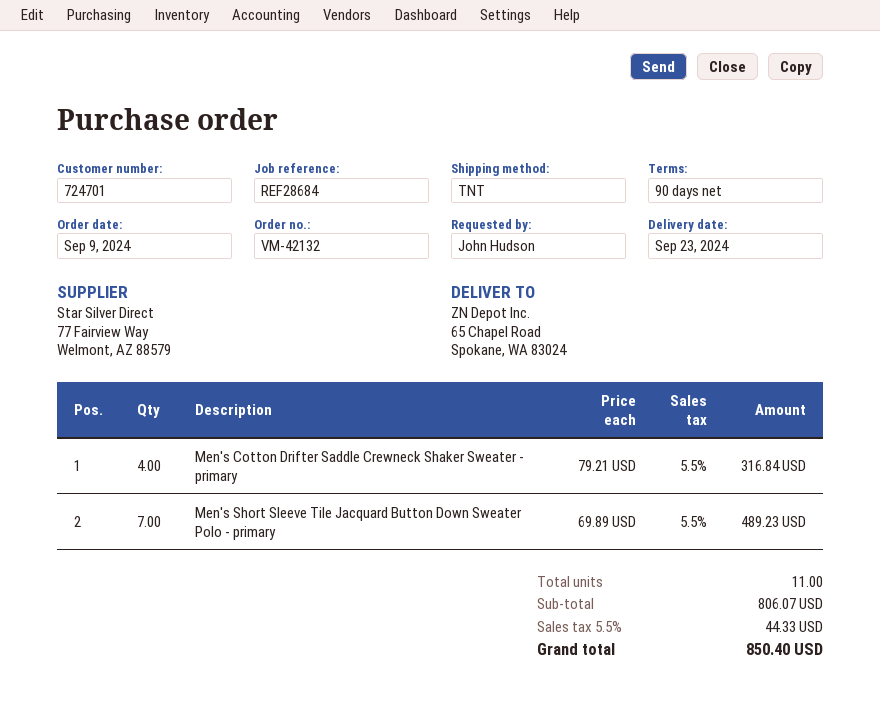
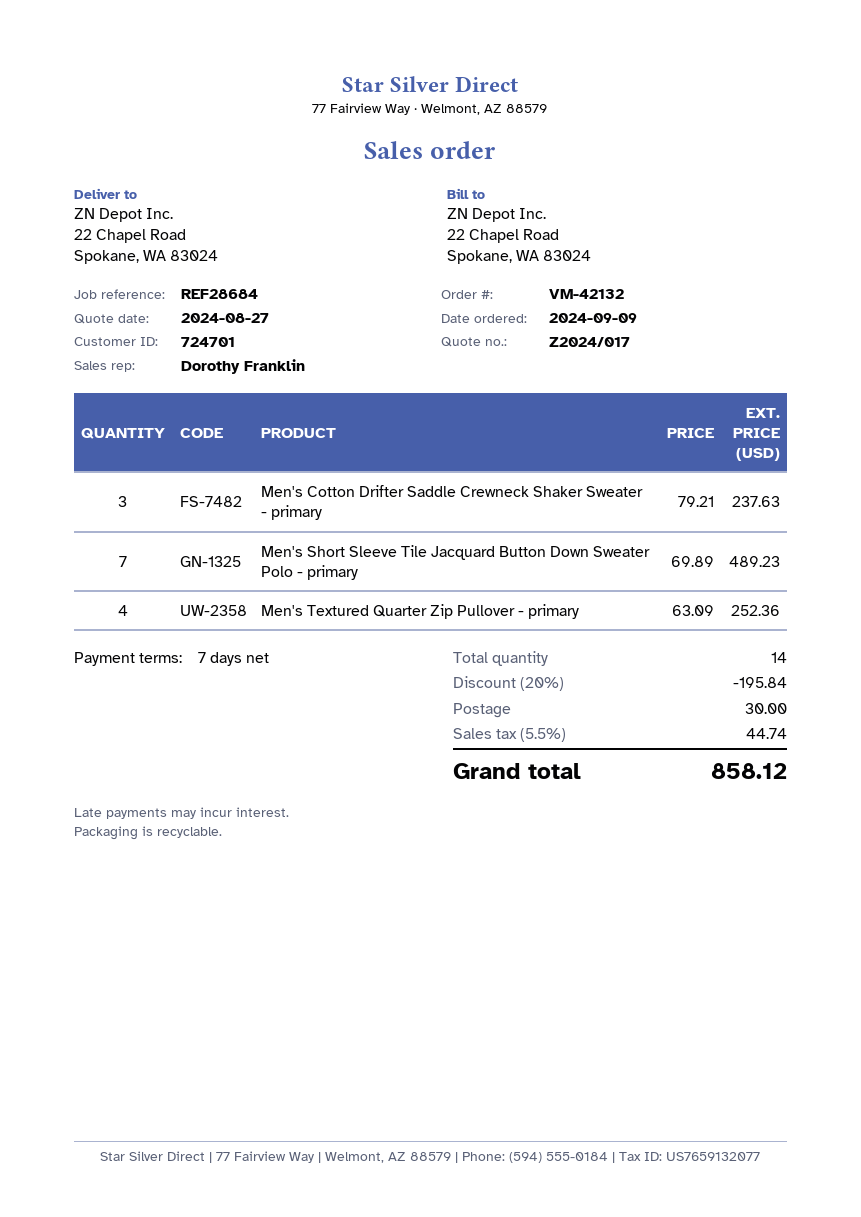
payment terms: 90 days -> 7 days
ship to: 65 Chapel Road, Spokane, WA 83024 -> 22 Chapel Road, Spokane, WA 83024
Men's Cotton Drifter Saddle Crewneck Shaker Sweater - primary: 4 x 79.21 = 316.84 -> 3 x 79.21 = 237.63
Men's Textured Quarter Zip Pullover - primary: none -> 4 x 63.09 = 252.36
total quantity: 11 -> 14
discount: none -> 20% = 195.84
shipping: none -> 30.00
tax: 5.5% = 44.33 -> 5.5% = 44.74
total: 850.40 -> 858.12

